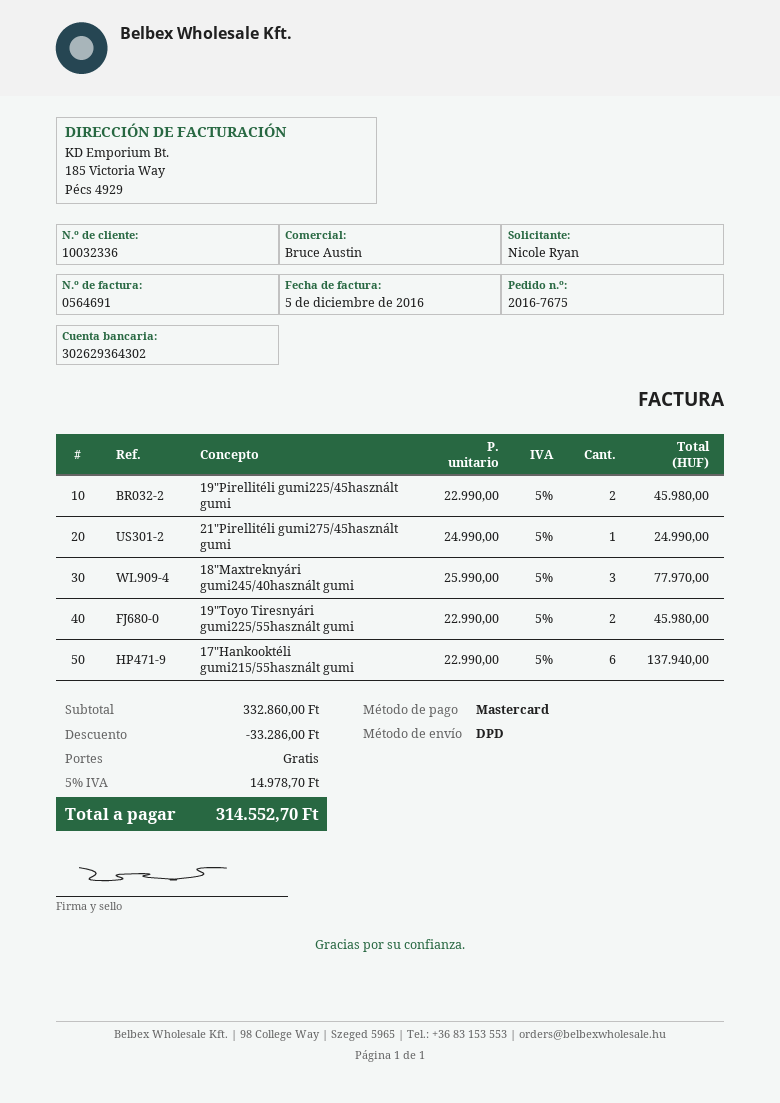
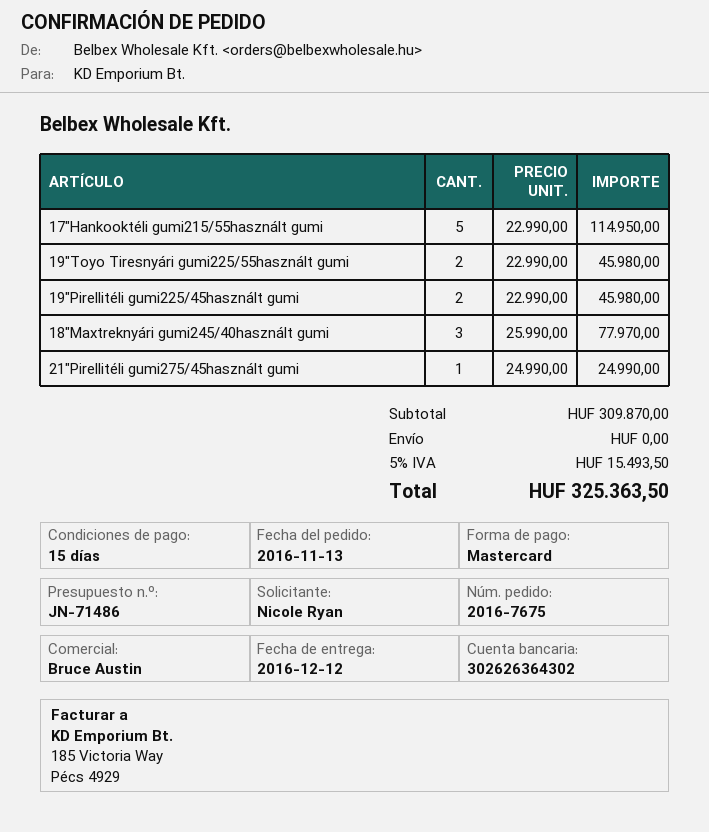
bank account: 302629364302 -> 302626364302
17"Hankooktéli gumi215/55használt gumi: 6 x 22990.00 = 137940.00 -> 5 x 22990.00 = 114950.00
subtotal: 332860.00 -> 309870.00
discount: 33286.00 -> none
tax: 5% = 14978.70 -> 5% = 15493.50
total: 314552.70 -> 325363.50

